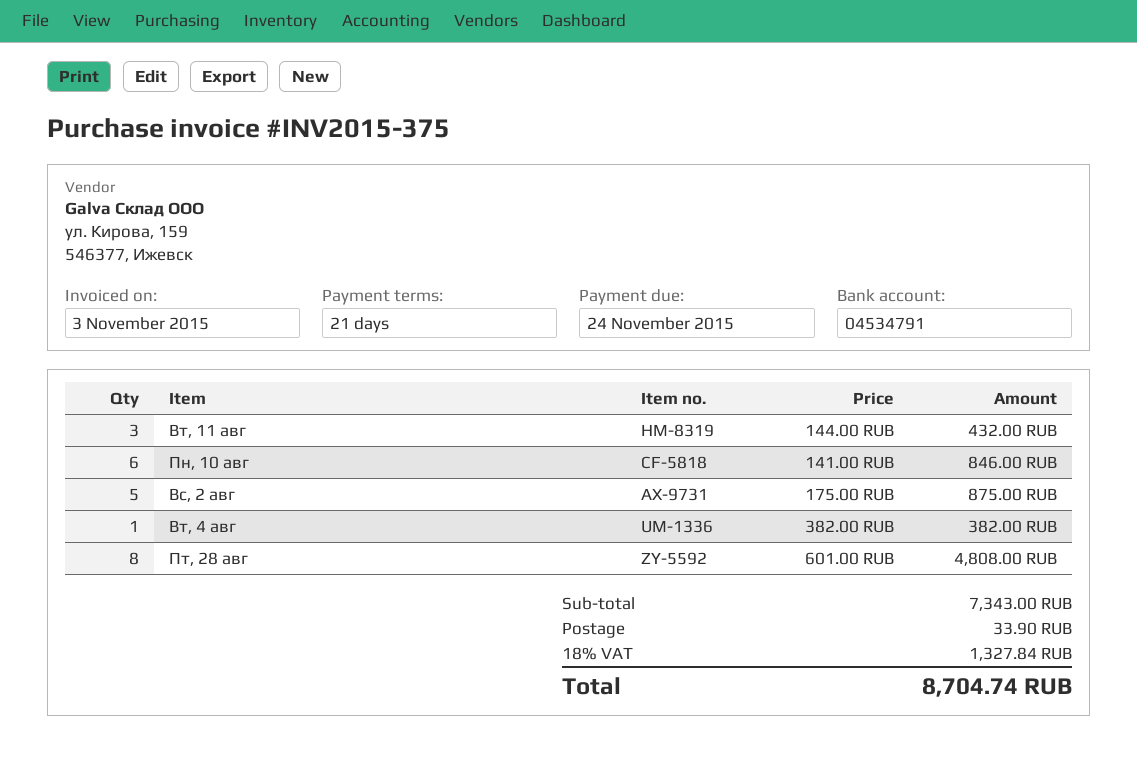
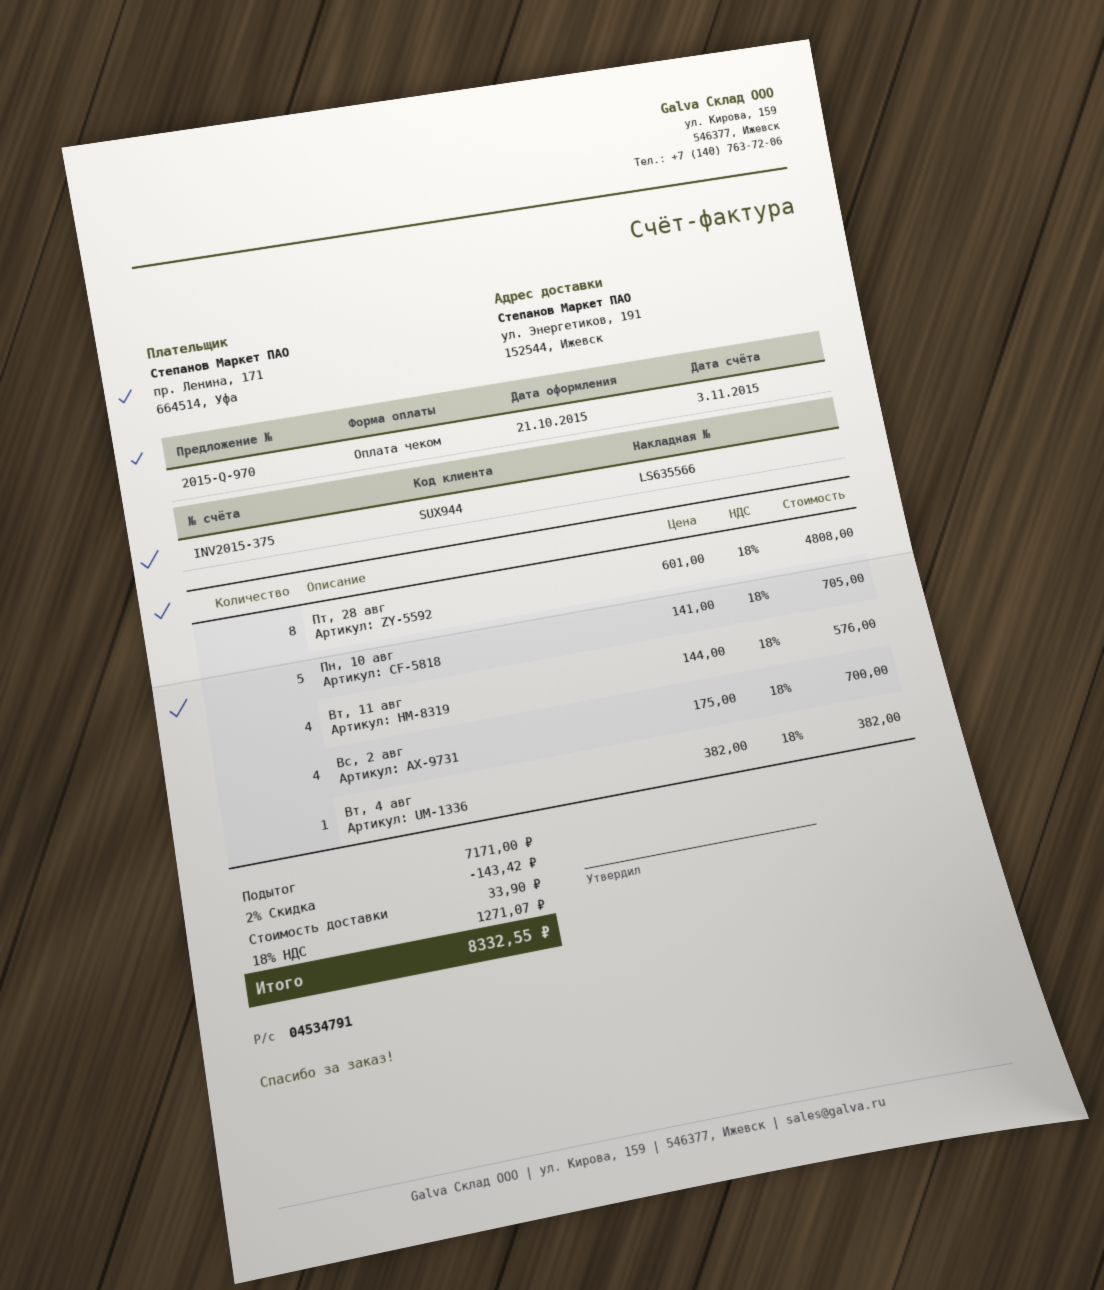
Вт, 11 авг: 3 x 144.00 = 432.00 -> 4 x 144.00 = 576.00
Пн, 10 авг: 6 x 141.00 = 846.00 -> 5 x 141.00 = 705.00
Вс, 2 авг: 5 x 175.00 = 875.00 -> 4 x 175.00 = 700.00
subtotal: 7343.00 -> 7171.00
discount: none -> 2% = 143.42
tax: 18% = 1327.84 -> 18% = 1271.07
total: 8704.74 -> 8332.55

